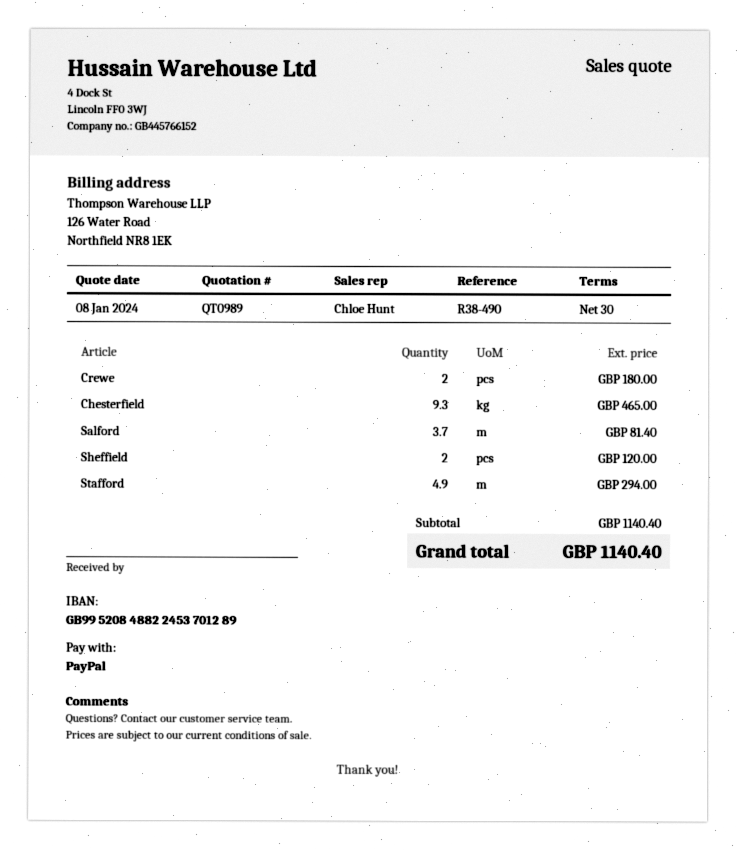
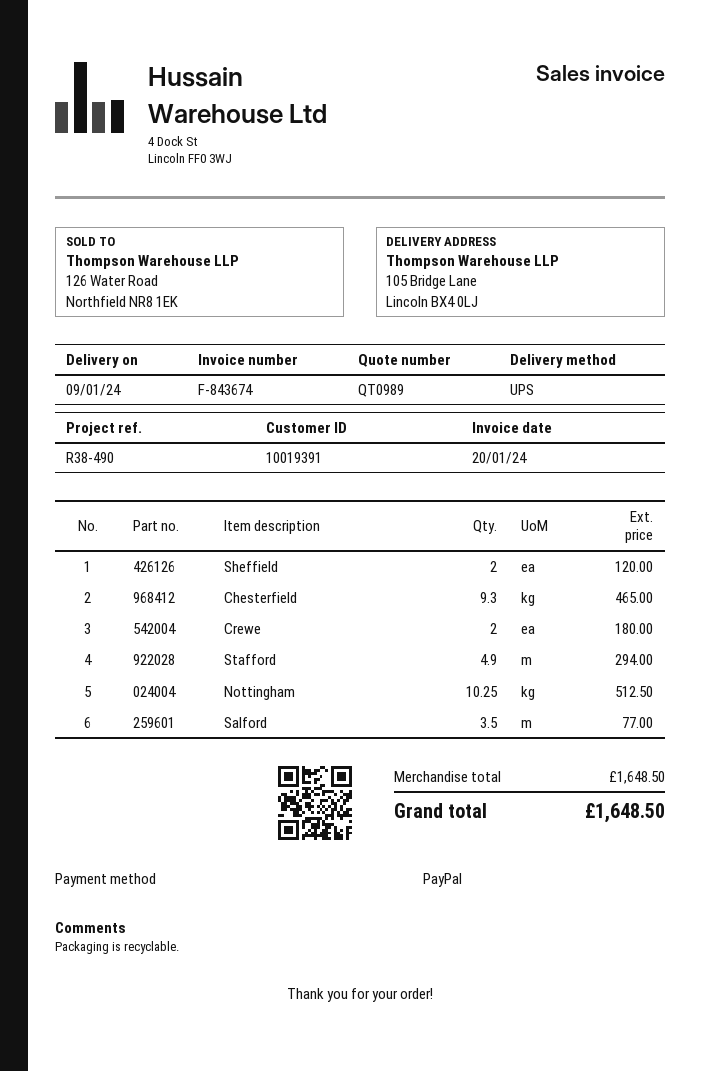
Salford: 3.7 for 81.40 -> 3.5 for 77.00
Nottingham: none -> 10.25 for 512.50
subtotal: 1140.40 -> 1648.50
total: 1140.40 -> 1648.50

